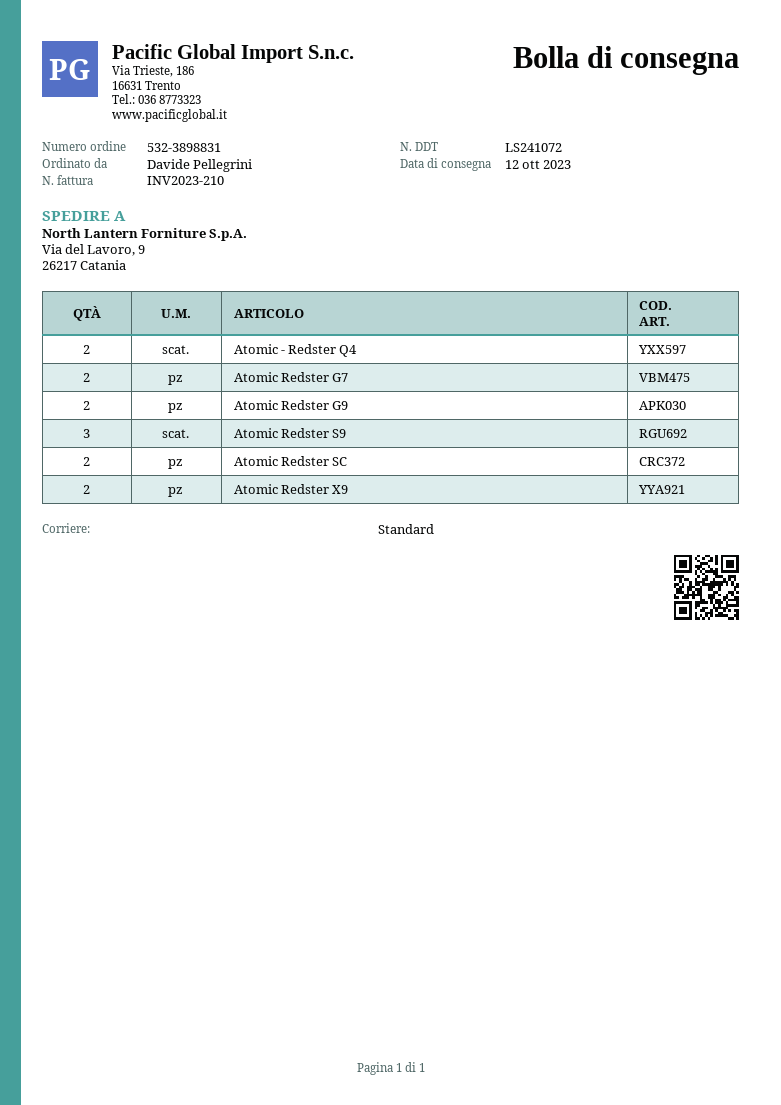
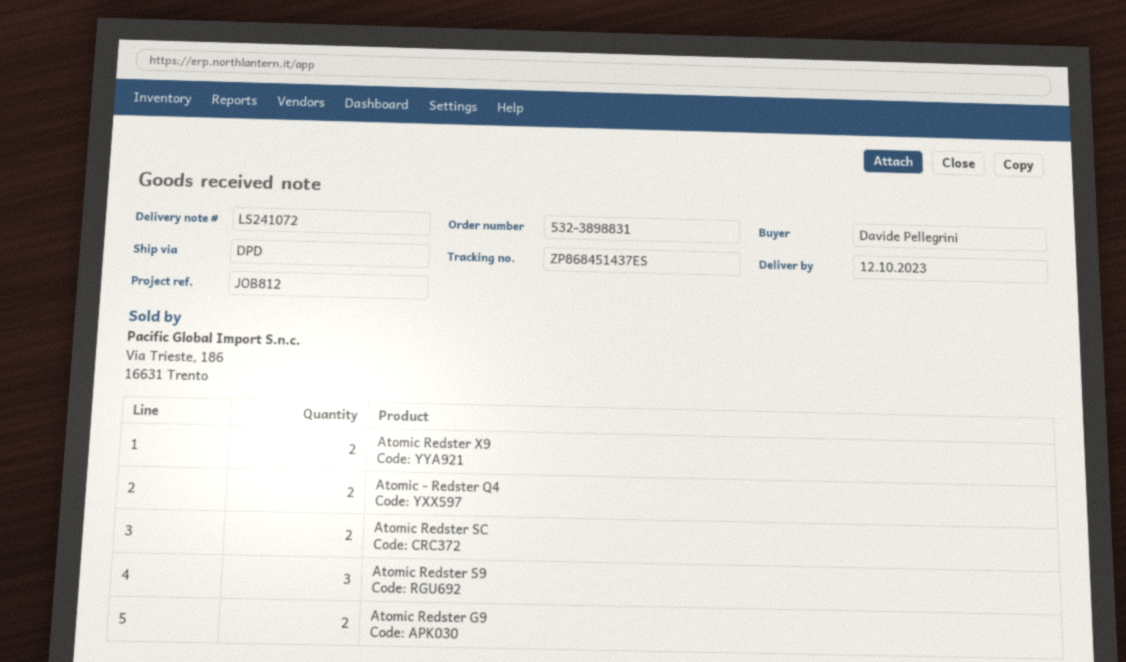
shipping method: standard -> DPD
Atomic Redster G7: 2 -> none

